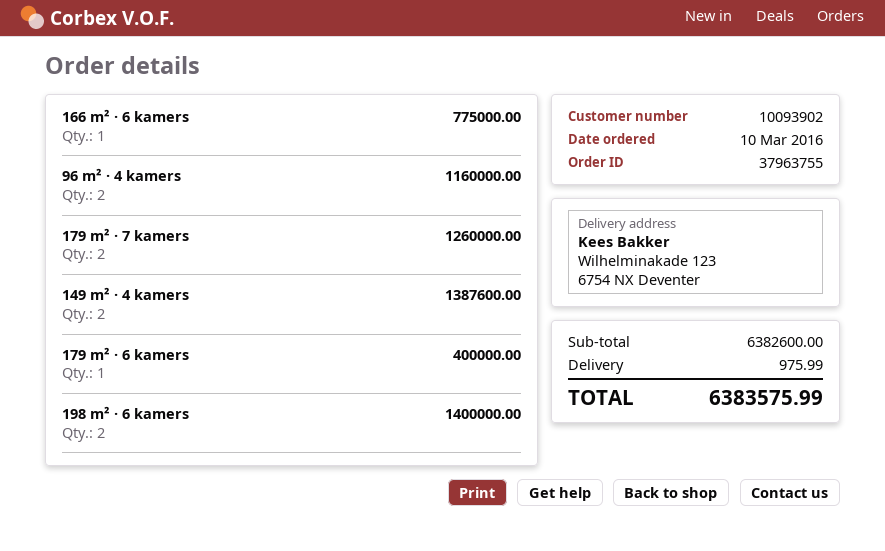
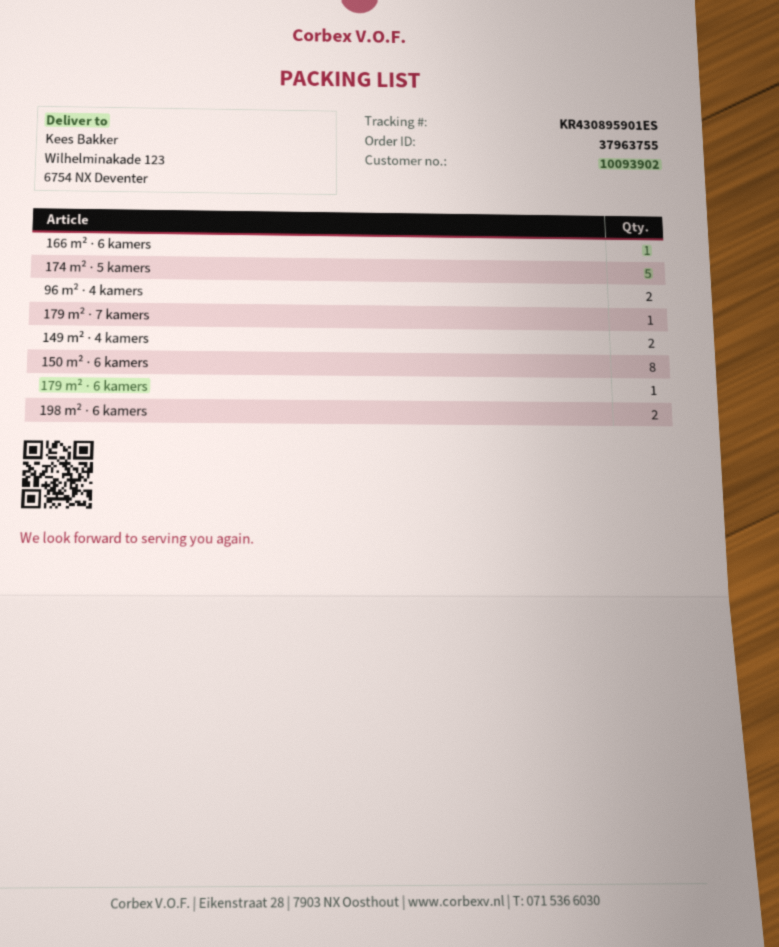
179 m² · 7 kamers: 2 -> 1
174 m² · 5 kamers: none -> 5
150 m² · 6 kamers: none -> 8

